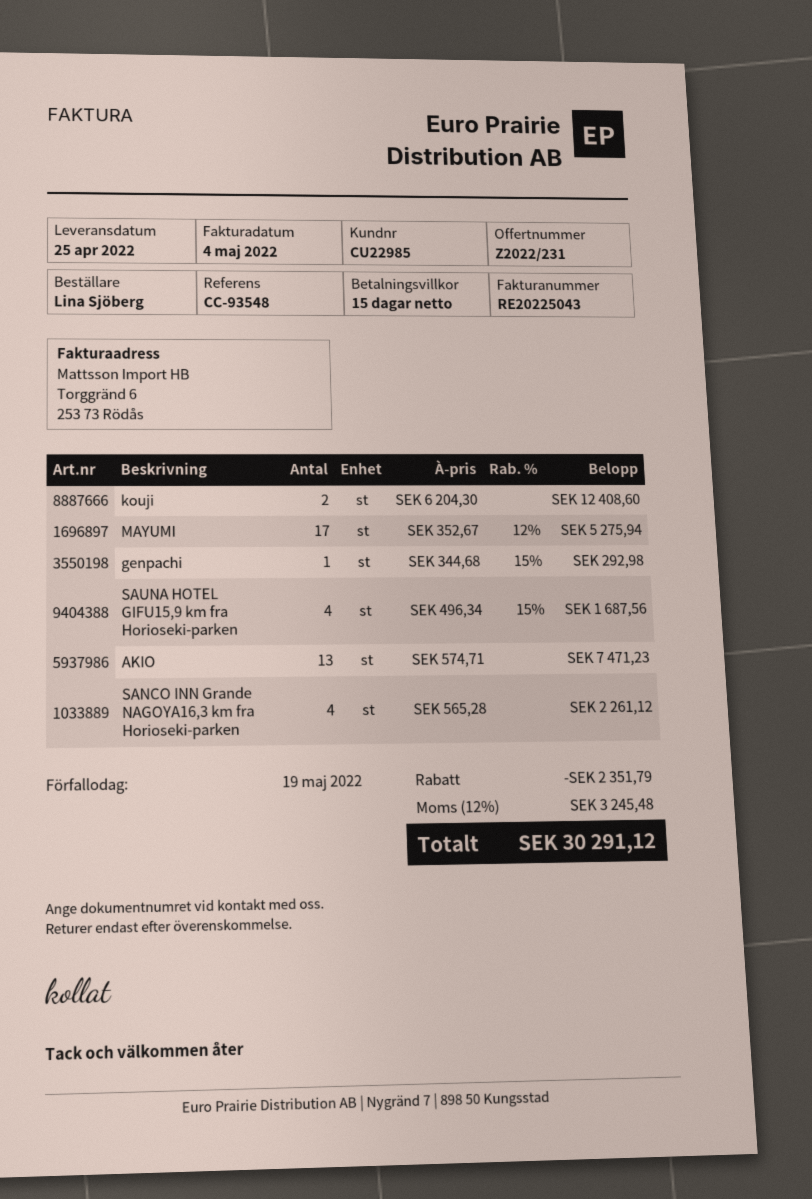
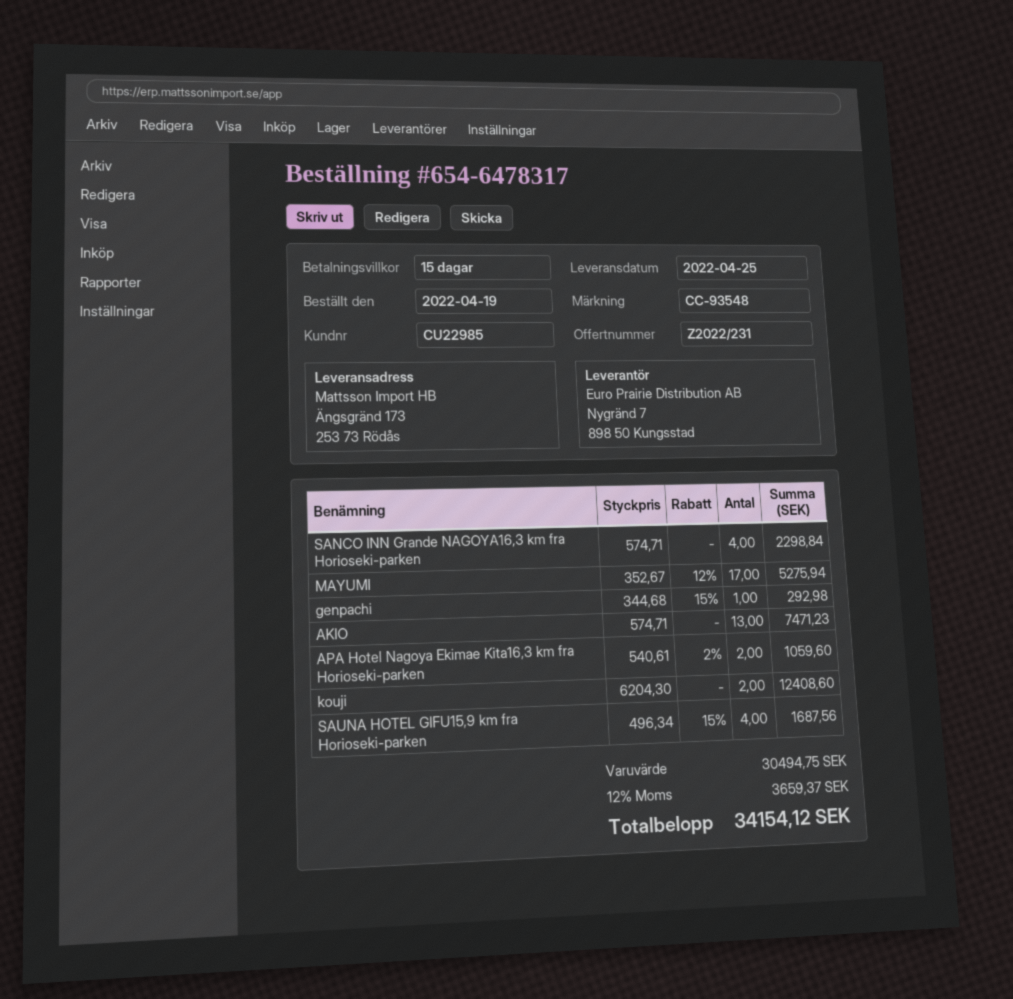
SANCO INN Grande NAGOYA16,3 km fra Horioseki-parken: 4 x 565.28 = 2261.12 -> 4 x 574.71 = 2298.84
APA Hotel Nagoya Ekimae Kita16,3 km fra Horioseki-parken: none -> 2 x 540.61 - 2% = 1059.60
discount: 2351.79 -> none
tax: 12% = 3245.48 -> 12% = 3659.37
total: 30291.12 -> 34154.12

